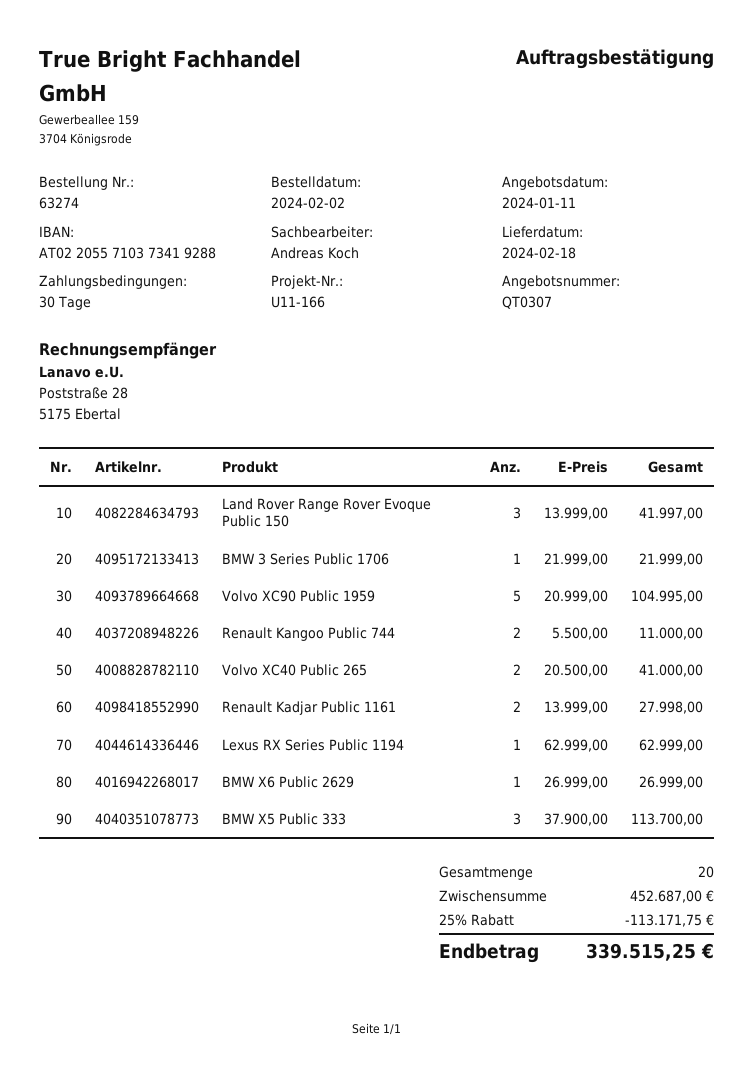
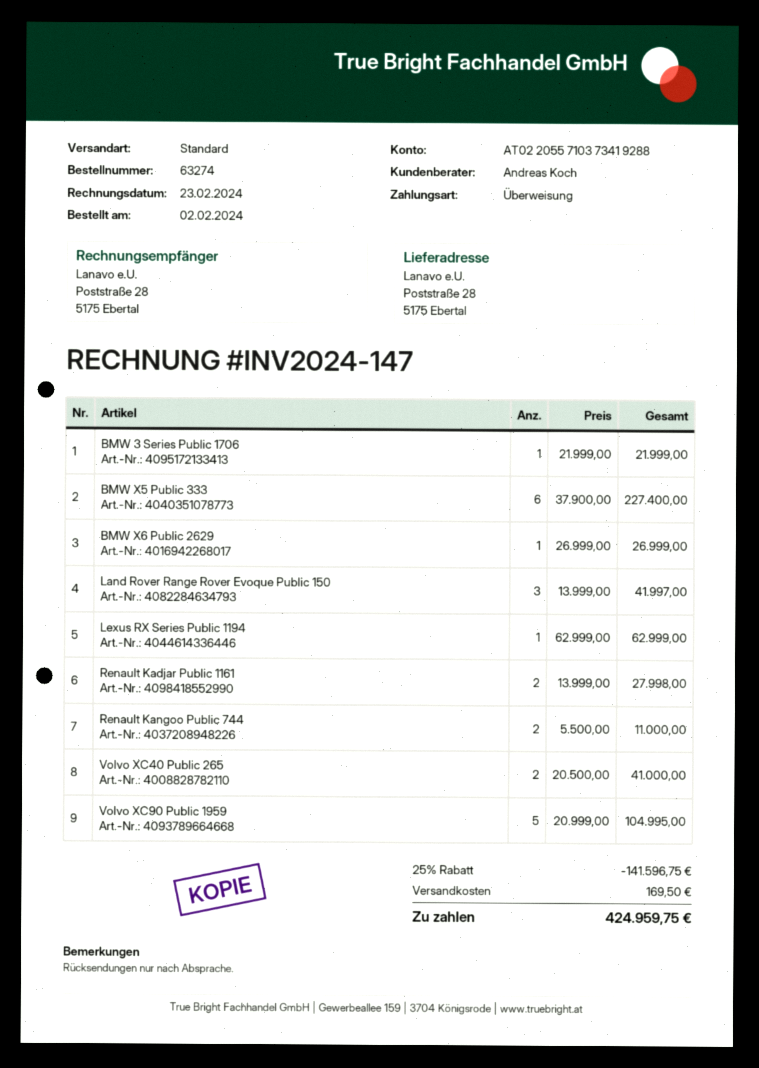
BMW X5 Public 333: 3 x 37900.00 = 113700.00 -> 6 x 37900.00 = 227400.00
discount: 25% = 113171.75 -> 25% = 141596.75
shipping: none -> 169.50
total: 339515.25 -> 424959.75

